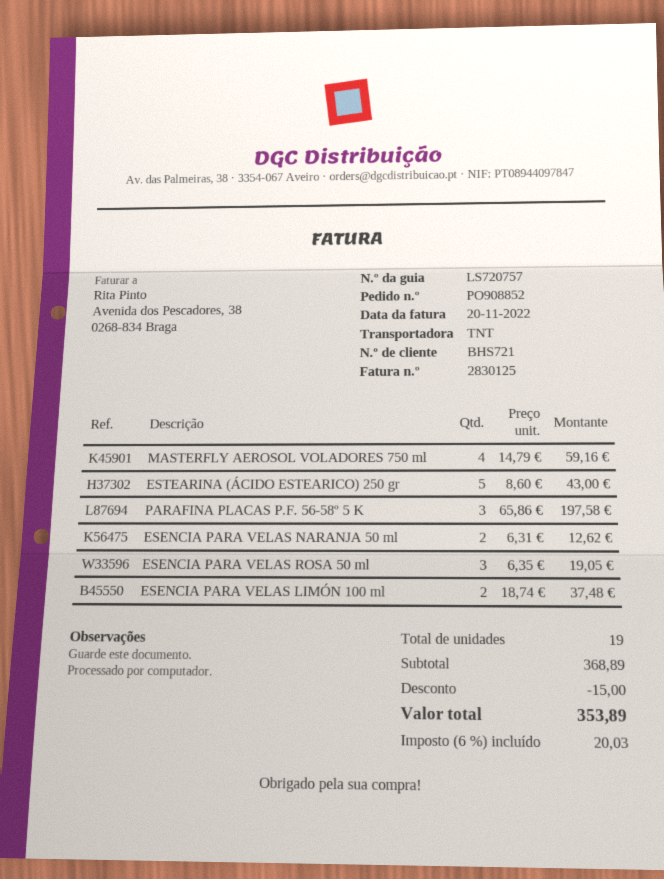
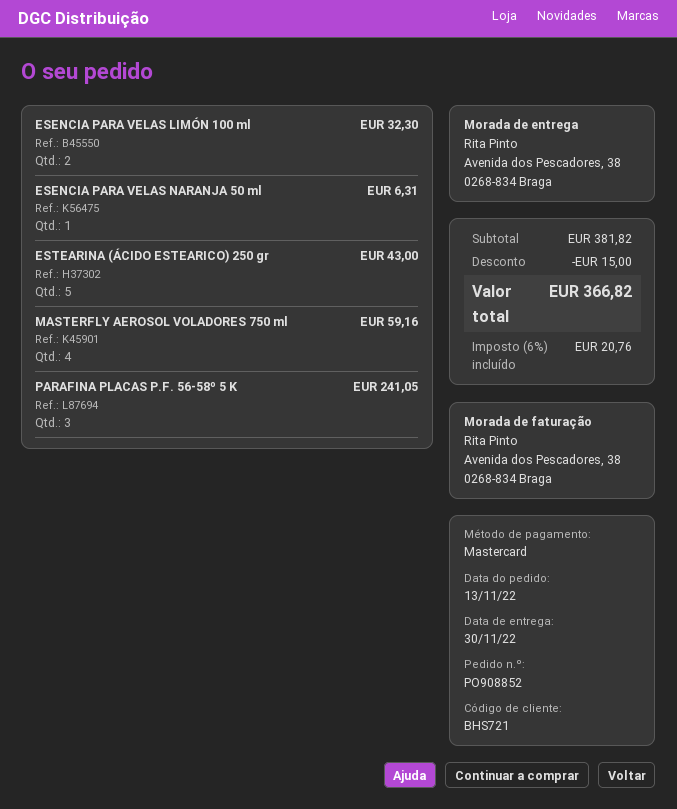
PARAFINA PLACAS P.F. 56-58º 5 K: 3 for 197.58 -> 3 for 241.05
ESENCIA PARA VELAS NARANJA 50 ml: 2 for 12.62 -> 1 for 6.31
ESENCIA PARA VELAS ROSA 50 ml: 3 for 19.05 -> none
ESENCIA PARA VELAS LIMÓN 100 ml: 2 for 37.48 -> 2 for 32.30
subtotal: 368.89 -> 381.82
tax: 6% = 20.03 -> 6% = 20.76
total: 353.89 -> 366.82

